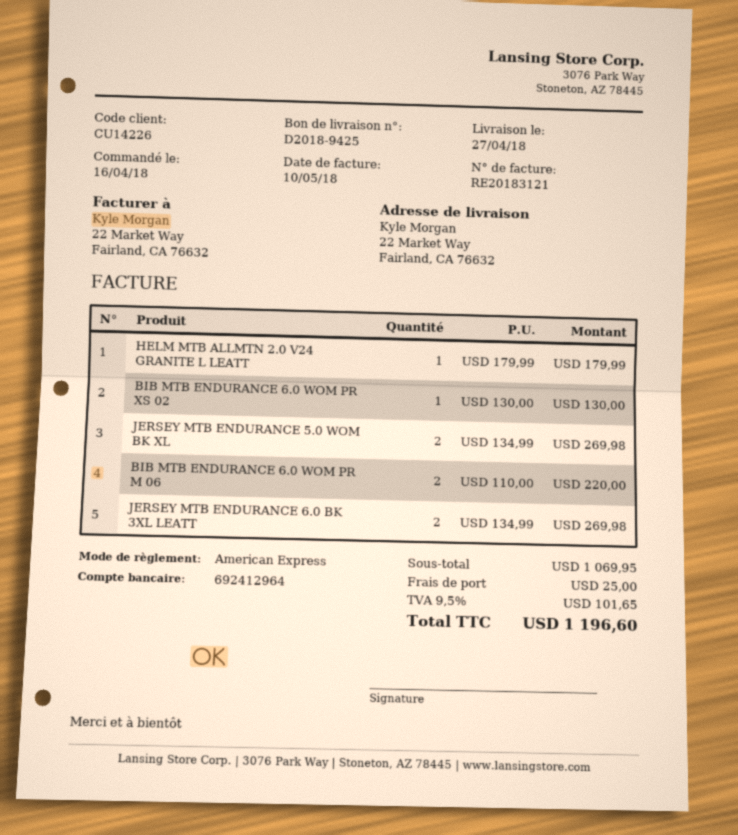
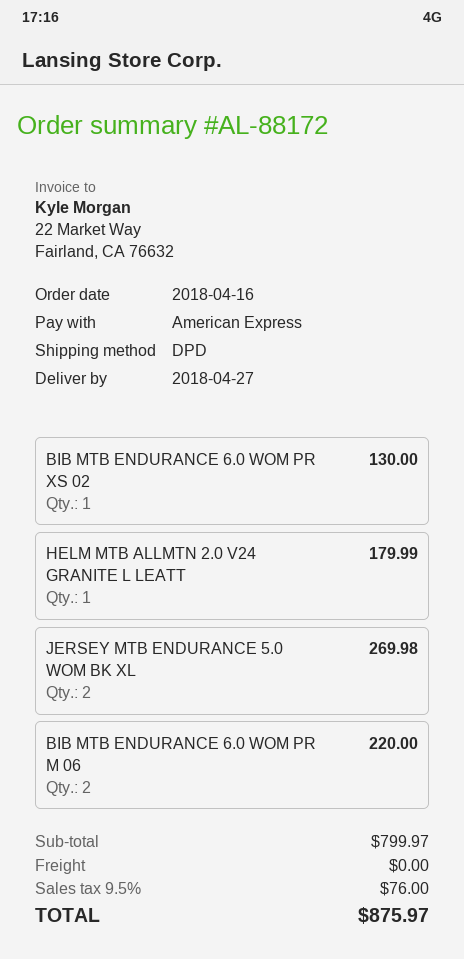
JERSEY MTB ENDURANCE 6.0 BK 3XL LEATT: 2 for 269.98 -> none
subtotal: 1069.95 -> 799.97
shipping: 25.00 -> 0.00
tax: 9.5% = 101.65 -> 9.5% = 76.00
total: 1196.60 -> 875.97

